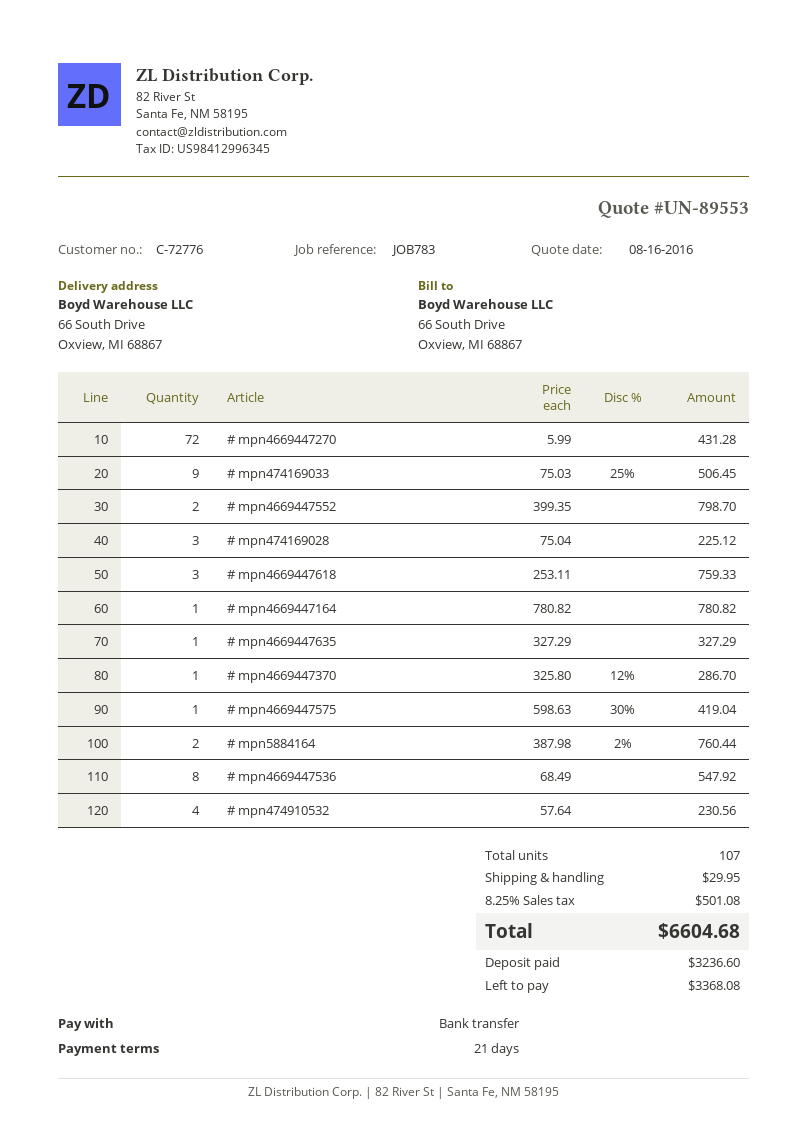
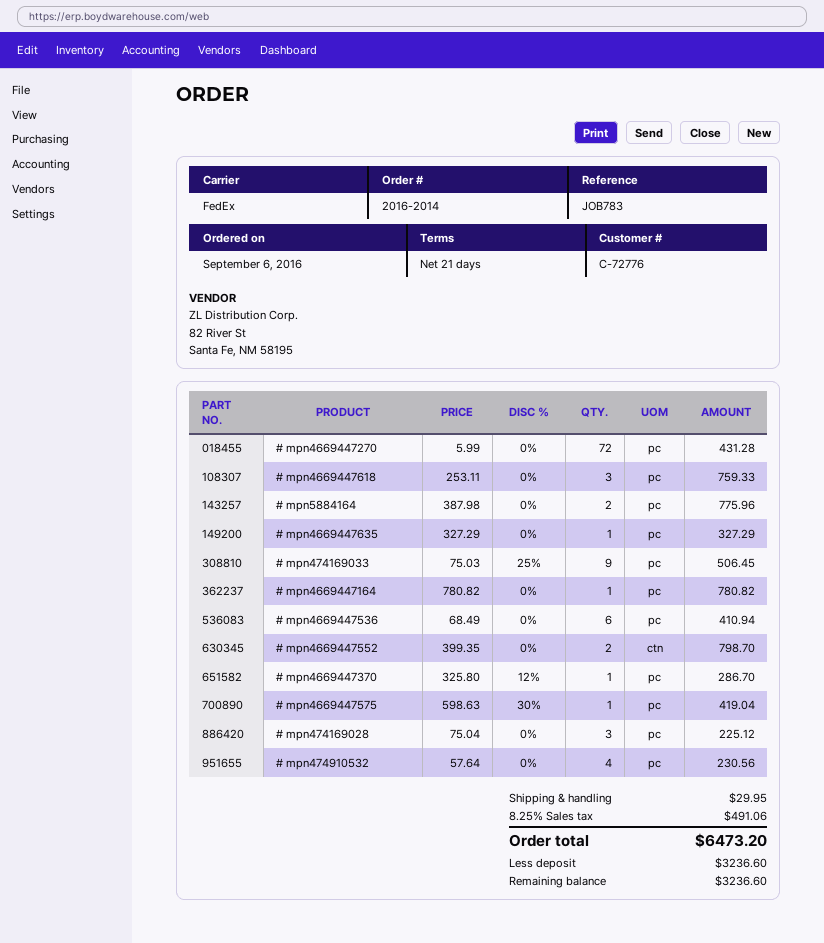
# mpn5884164: 2 x 387.98 - 2% = 760.44 -> 2 x 387.98 = 775.96
# mpn4669447536: 8 x 68.49 = 547.92 -> 6 x 68.49 = 410.94
tax: 8.25% = 501.08 -> 8.25% = 491.06
total: 6604.68 -> 6473.20
balance: 3368.08 -> 3236.60

